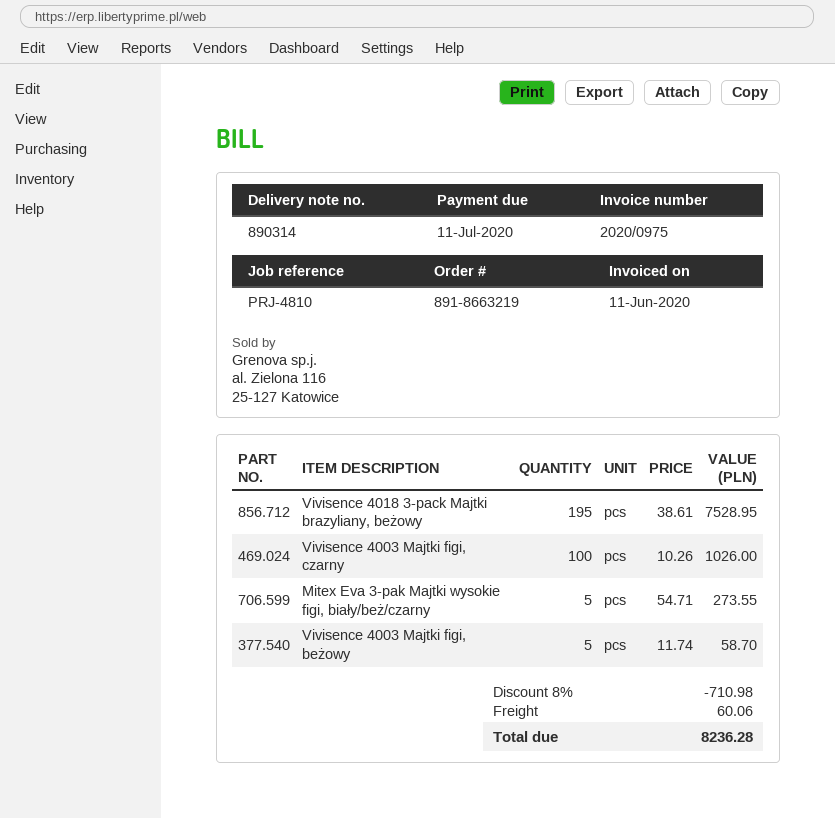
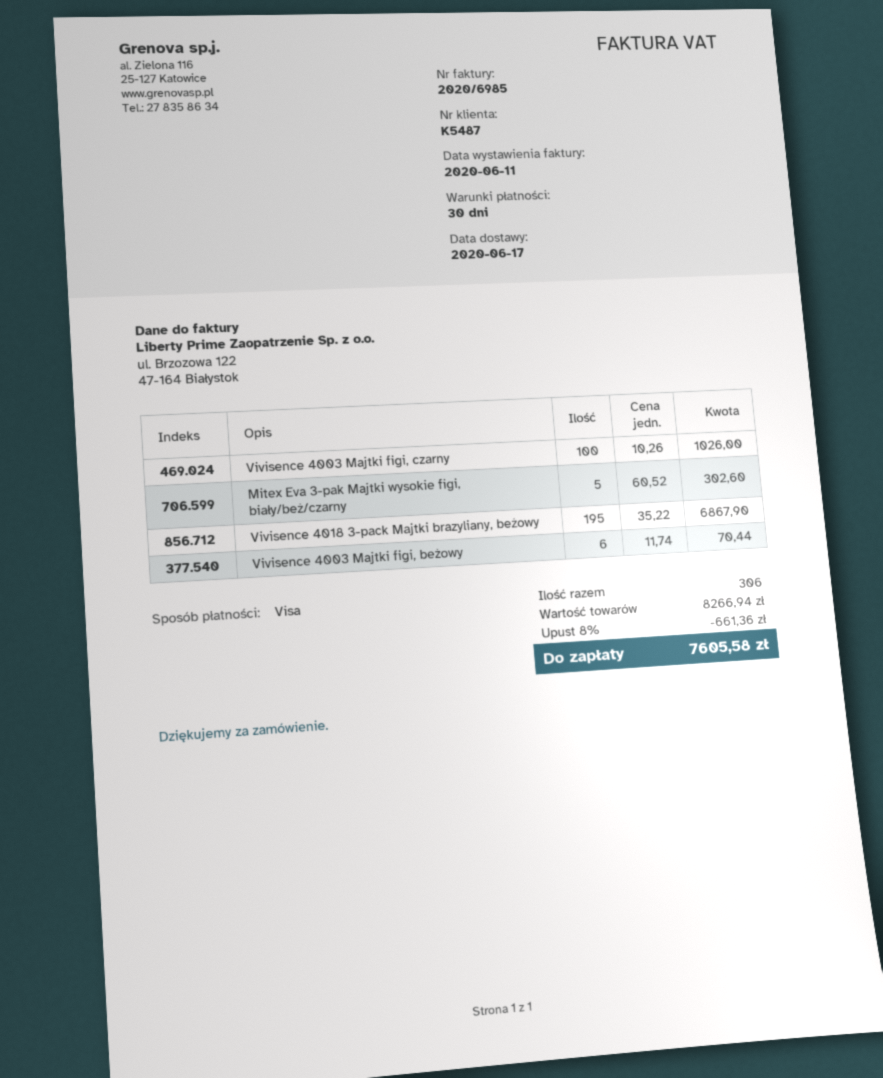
invoice number: 2020/0975 -> 2020/6985
Vivisence 4018 3-pack Majtki brazyliany, beżowy: 195 x 38.61 = 7528.95 -> 195 x 35.22 = 6867.90
Mitex Eva 3-pak Majtki wysokie figi, biały/beż/czarny: 5 x 54.71 = 273.55 -> 5 x 60.52 = 302.60
Vivisence 4003 Majtki figi, beżowy: 5 x 11.74 = 58.70 -> 6 x 11.74 = 70.44
discount: 8% = 710.98 -> 8% = 661.36
shipping: 60.06 -> none
total: 8236.28 -> 7605.58

